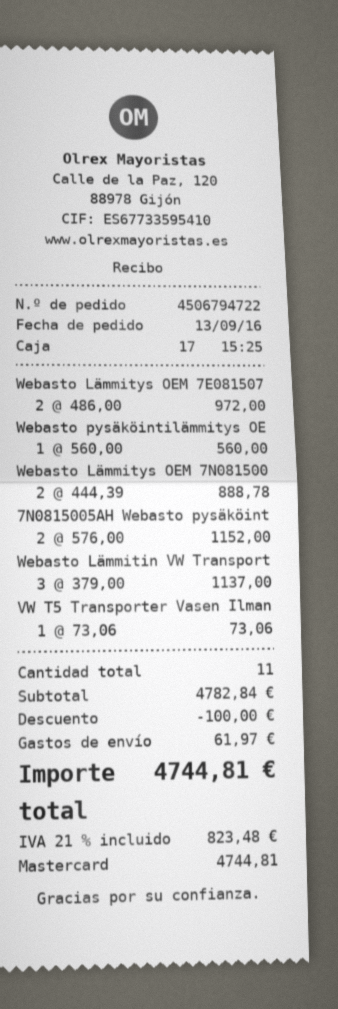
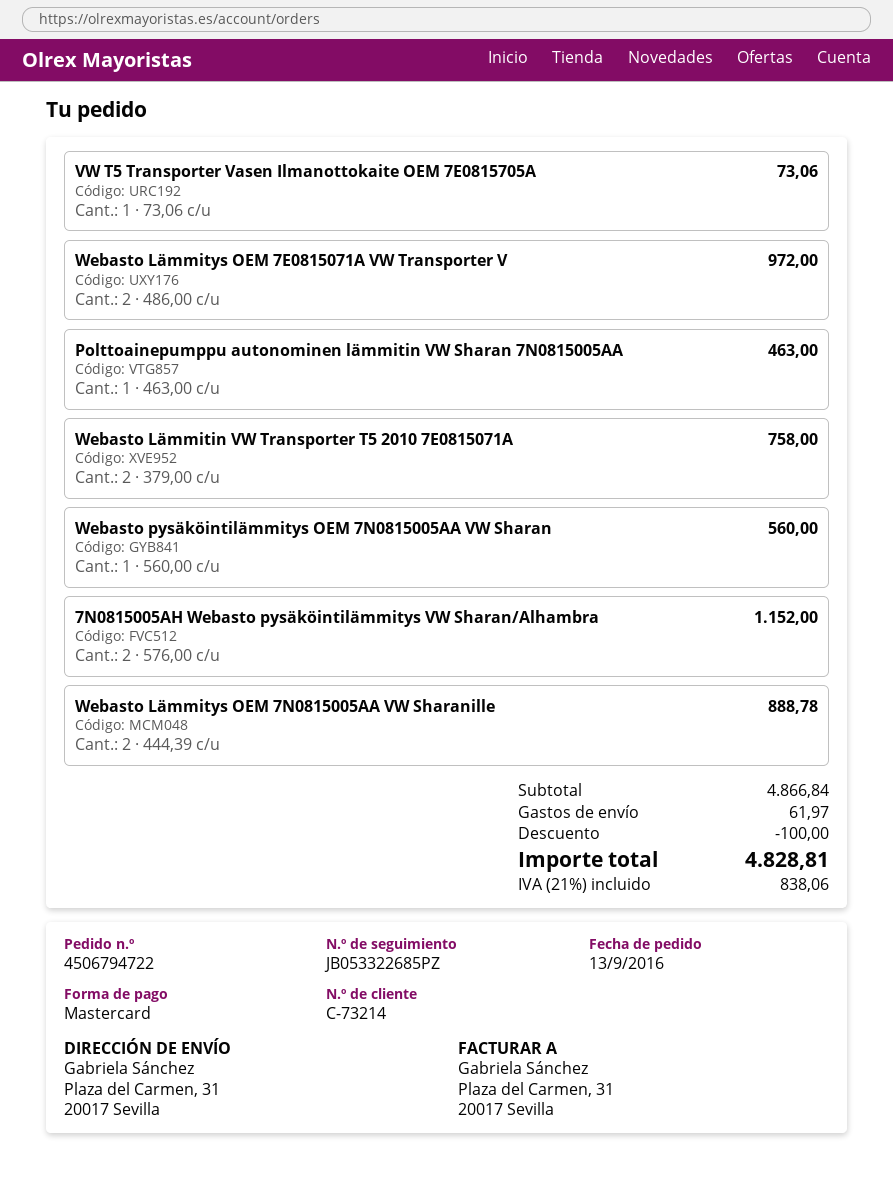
Webasto Lämmitin VW Transport: 3 x 379.00 = 1137.00 -> 2 x 379.00 = 758.00
Polttoainepumppu autonominen lämmitin VW Sharan 7N0815005AA: none -> 1 x 463.00 = 463.00
subtotal: 4782.84 -> 4866.84
tax: 21% = 823.48 -> 21% = 838.06
total: 4744.81 -> 4828.81

